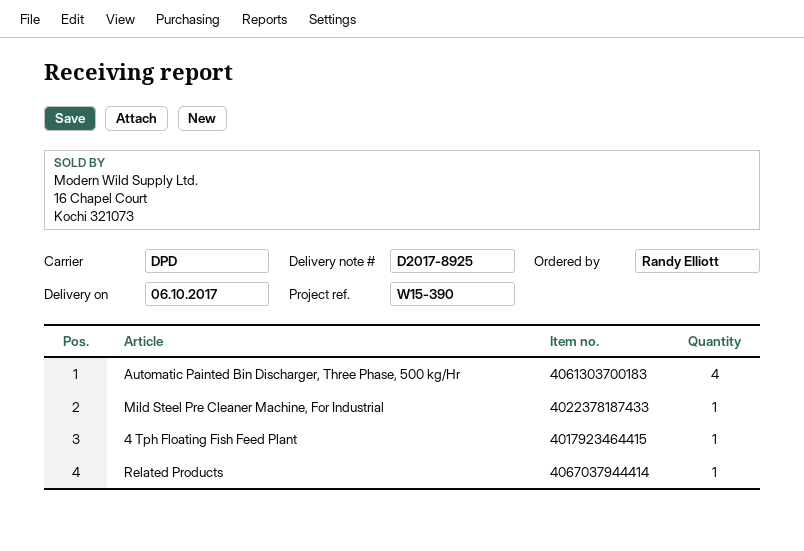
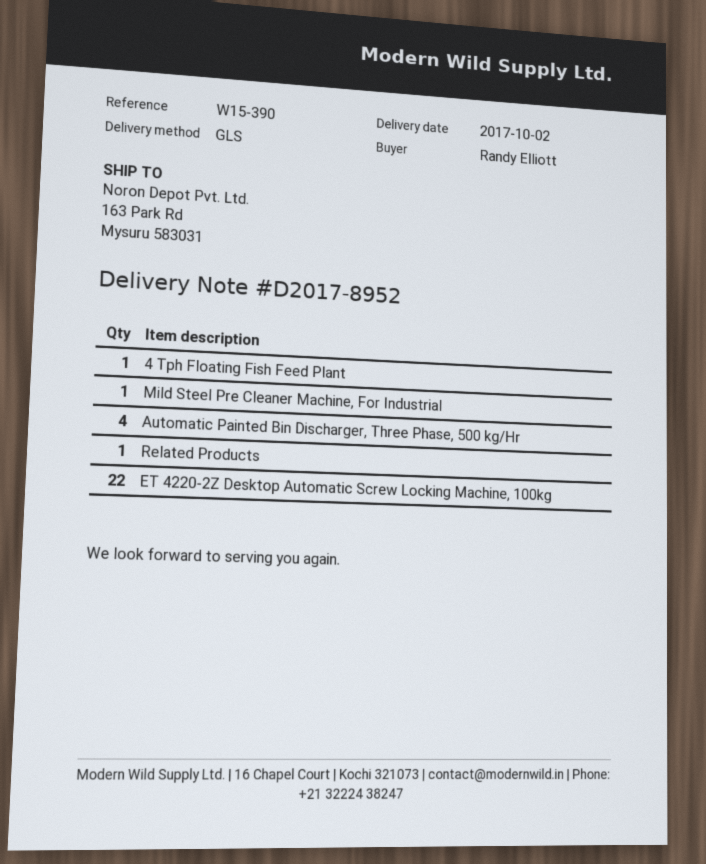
delivery note number: D2017-8925 -> D2017-8952
delivery date: 2017-10-06 -> 2017-10-02
shipping method: DPD -> GLS
ET 4220-2Z Desktop Automatic Screw Locking Machine, 100kg: none -> 22

